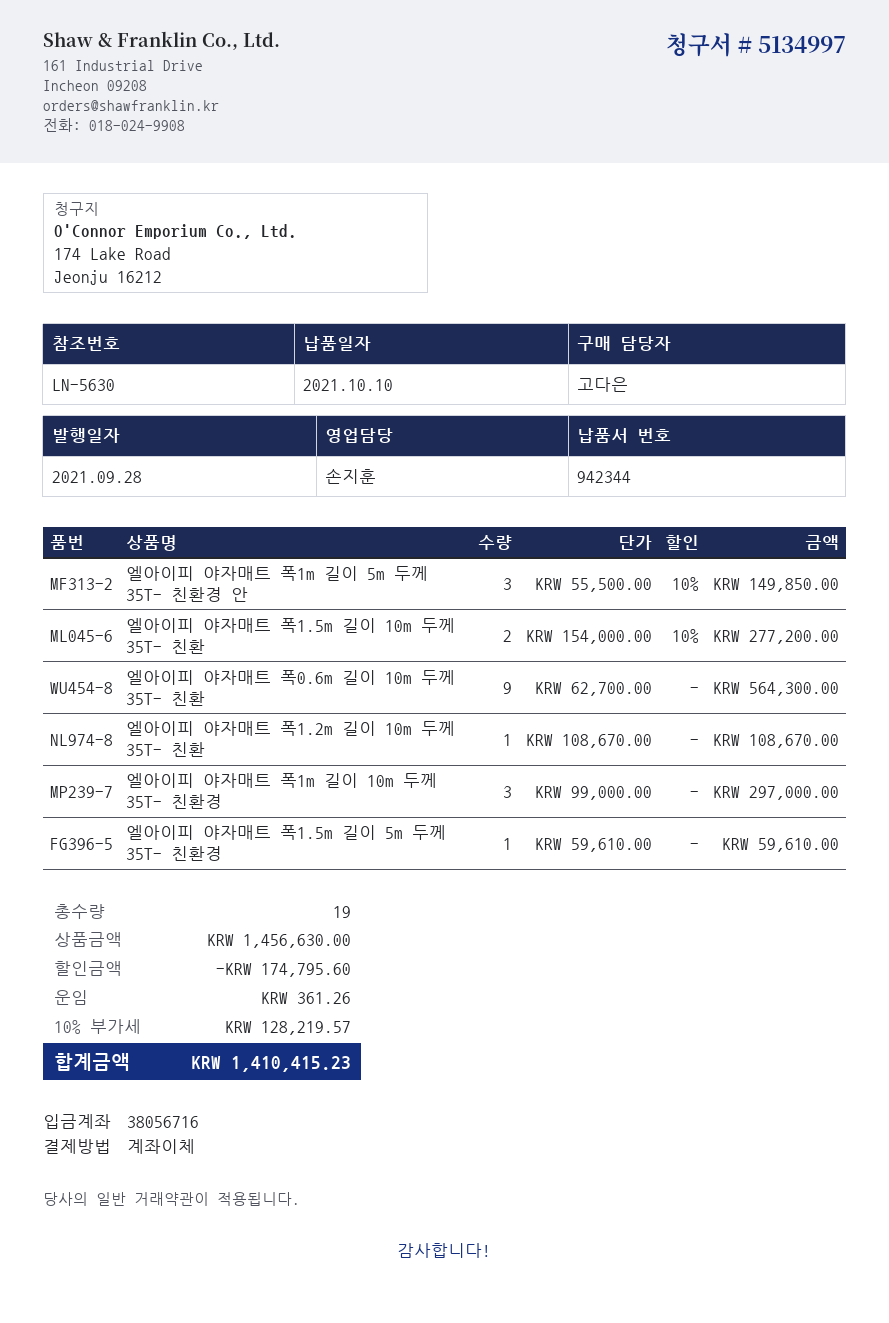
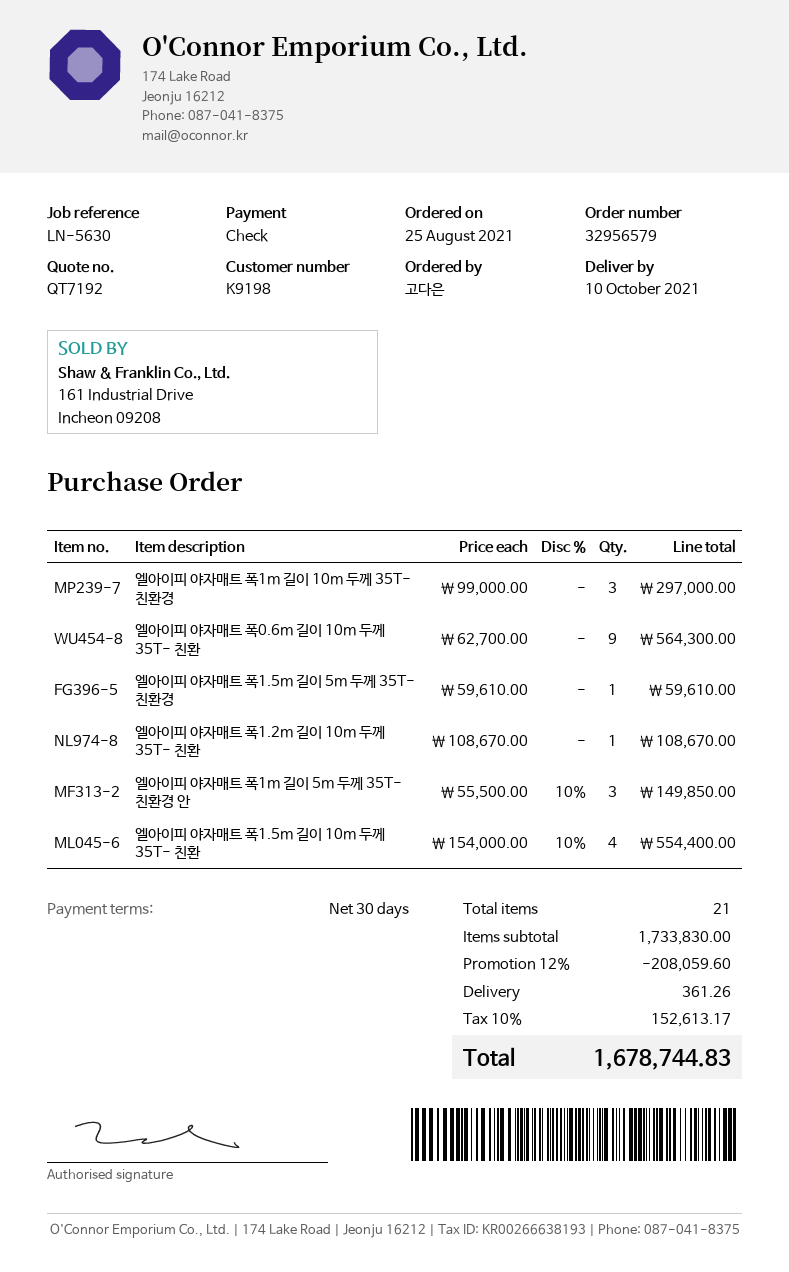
payment method: bank transfer -> cheque
엘아이피 야자매트 폭1.5m 길이 10m 두께 35T- 친환: 2 x 154000.00 - 10% = 277200.00 -> 4 x 154000.00 - 10% = 554400.00
total quantity: 19 -> 21
subtotal: 1456630.00 -> 1733830.00
discount: 174795.60 -> 208059.60
tax: 10% = 128219.57 -> 10% = 152613.17
total: 1410415.23 -> 1678744.83

